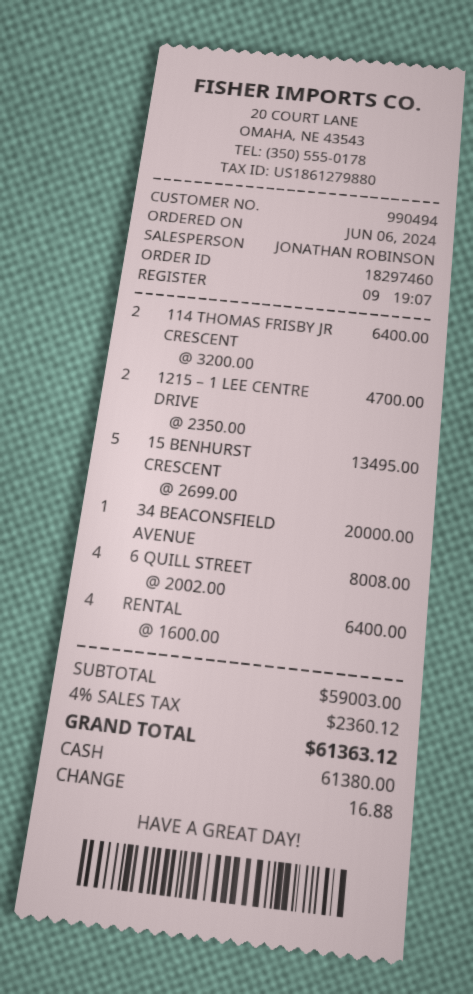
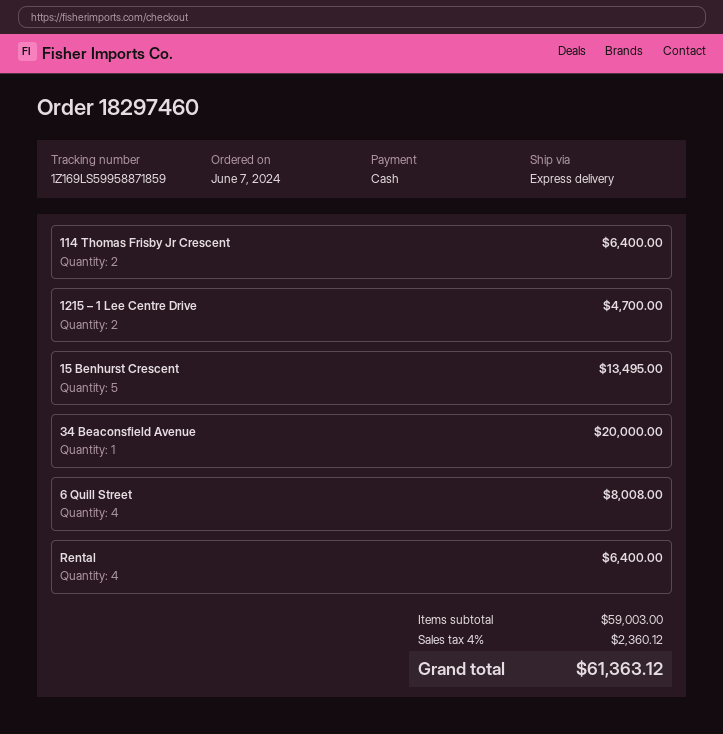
order date: 2024-06-06 -> 2024-06-07

